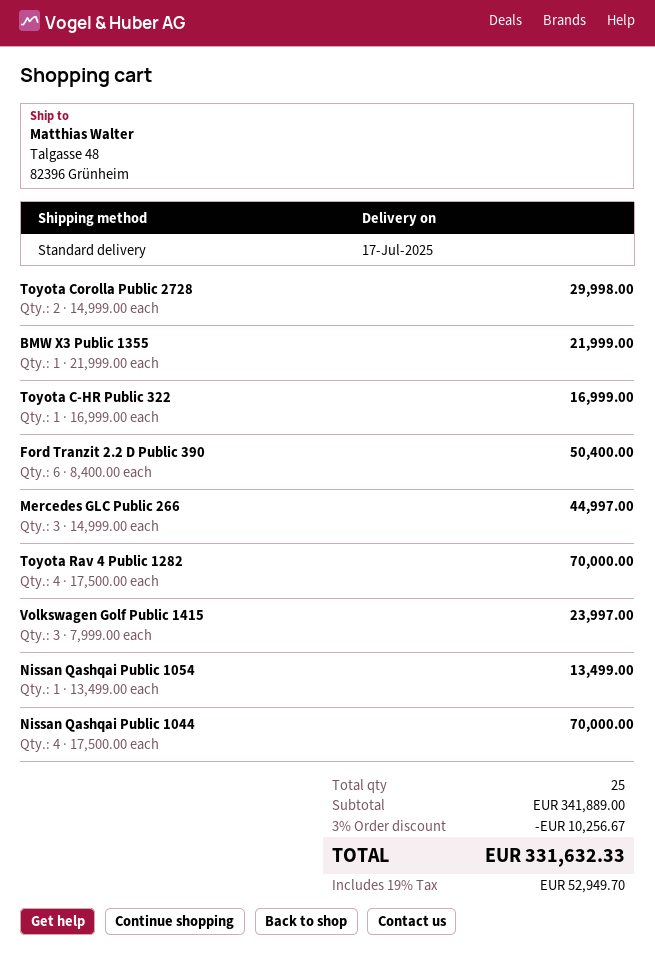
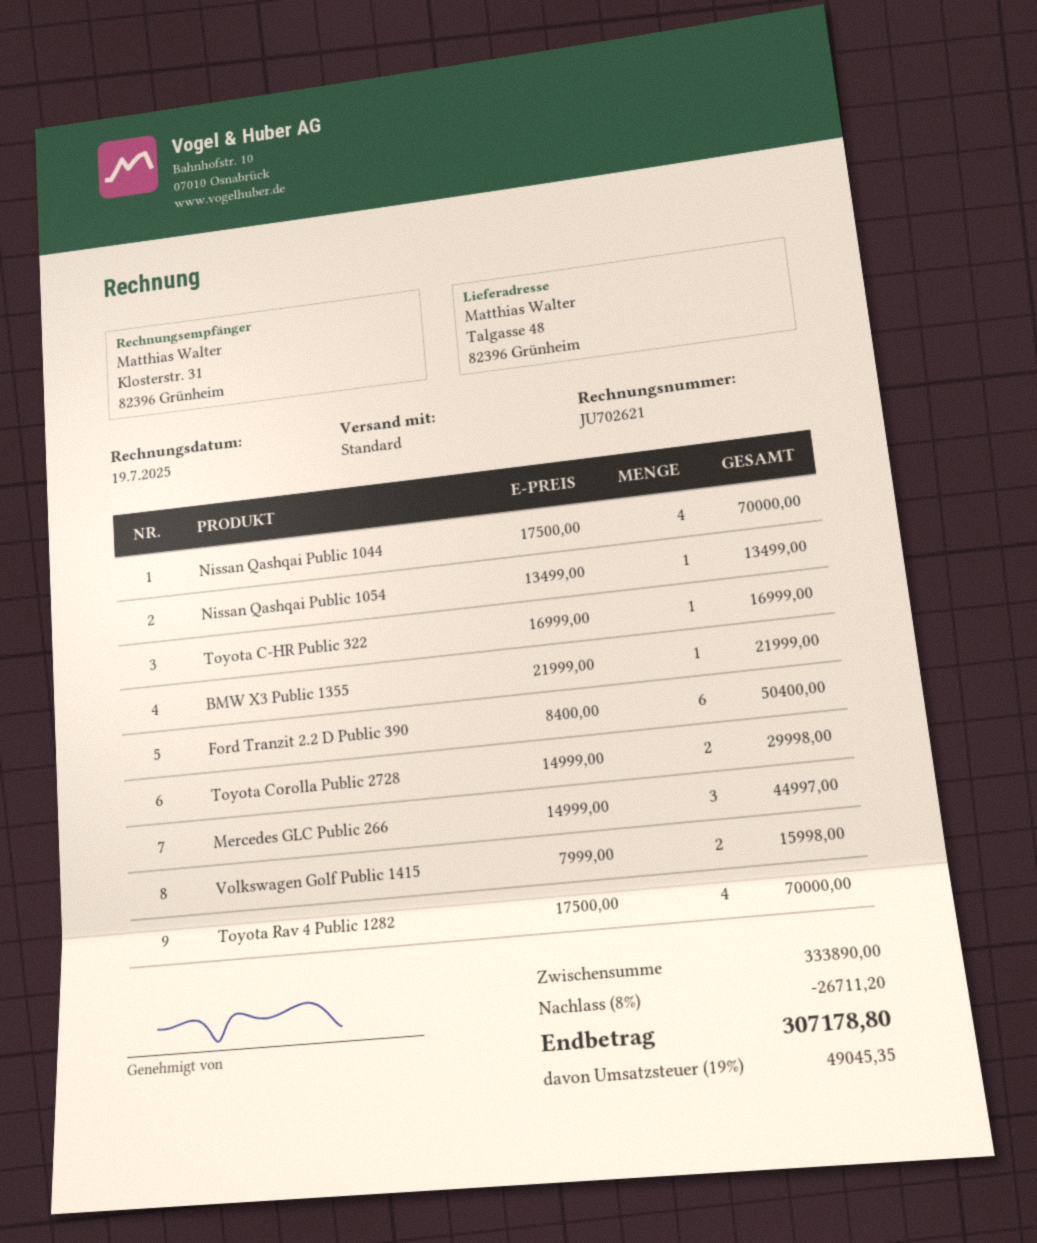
Volkswagen Golf Public 1415: 3 x 7999.00 = 23997.00 -> 2 x 7999.00 = 15998.00
subtotal: 341889.00 -> 333890.00
discount: 3% = 10256.67 -> 8% = 26711.20
tax: 19% = 52949.70 -> 19% = 49045.35
total: 331632.33 -> 307178.80

